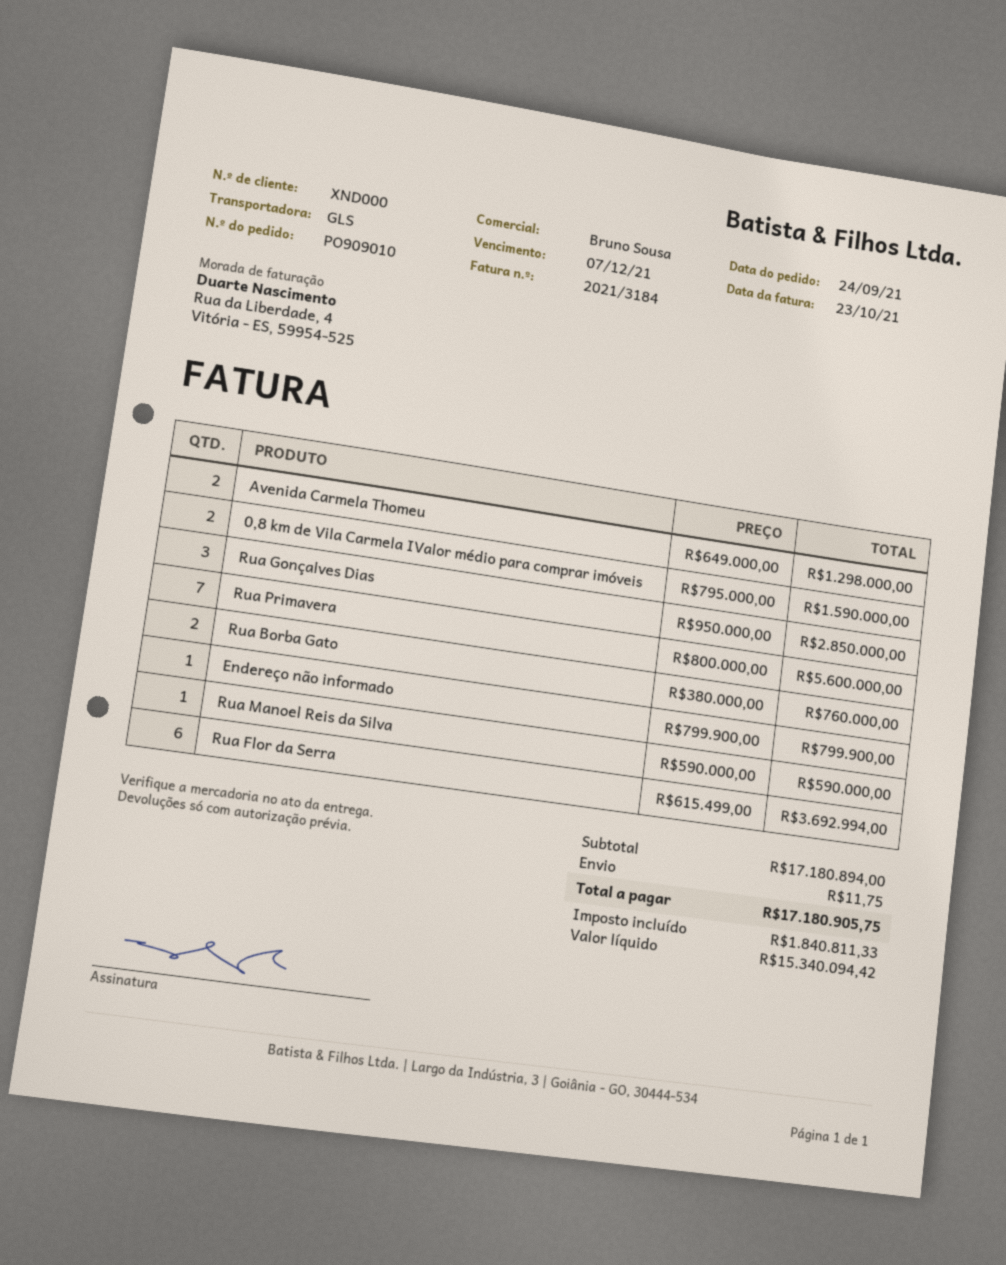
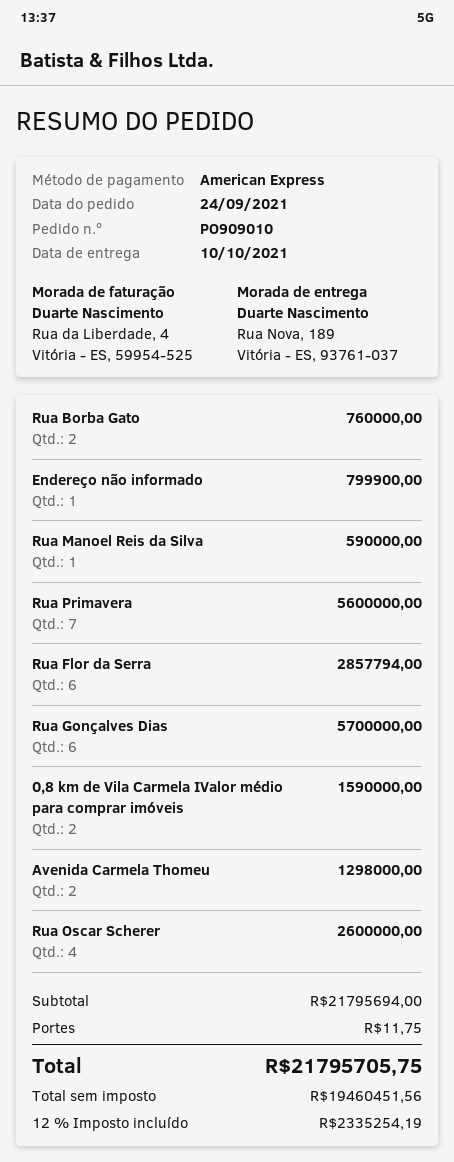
Rua Gonçalves Dias: 3 for 2850000.00 -> 6 for 5700000.00
Rua Flor da Serra: 6 for 3692994.00 -> 6 for 2857794.00
Rua Oscar Scherer: none -> 4 for 2600000.00
subtotal: 17180894.00 -> 21795694.00
net: 15340094.42 -> 19460451.56
tax: 1840811.33 -> 2335254.19
total: 17180905.75 -> 21795705.75

